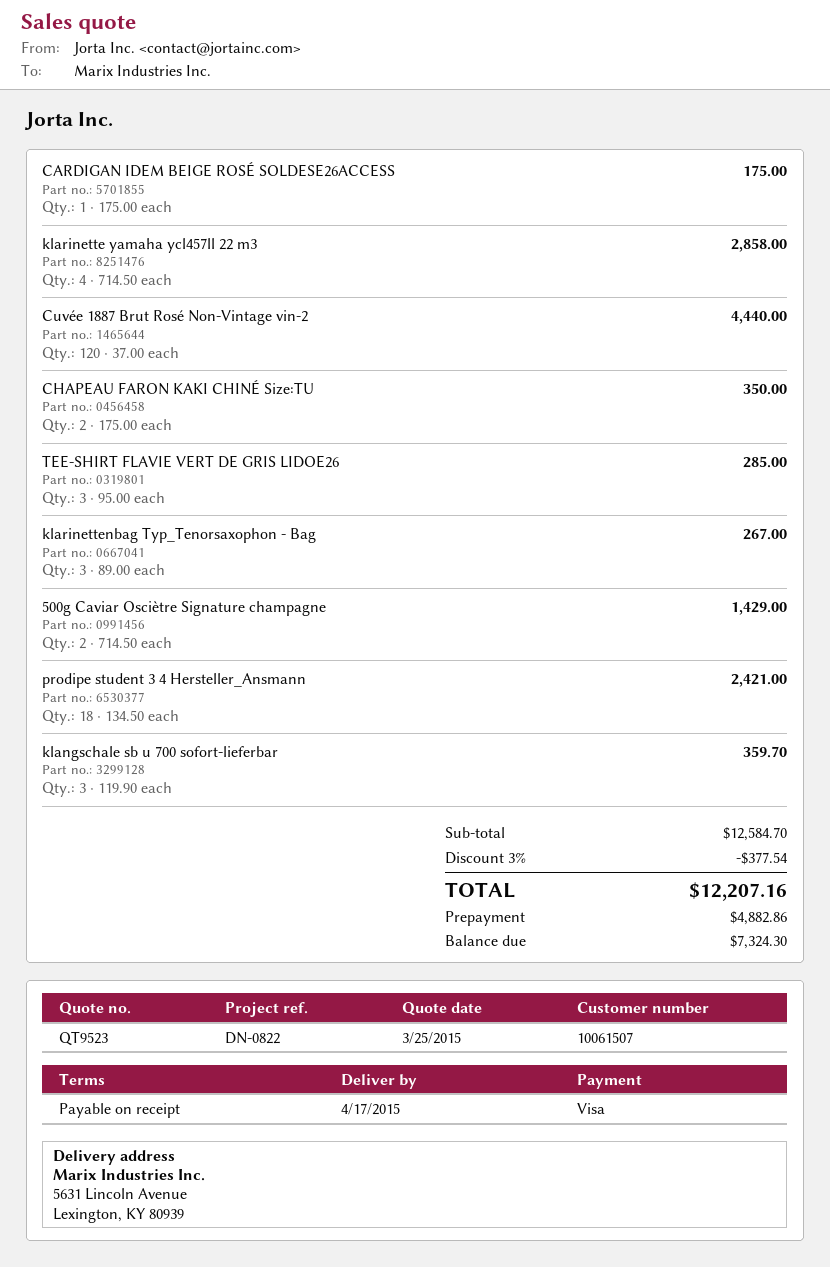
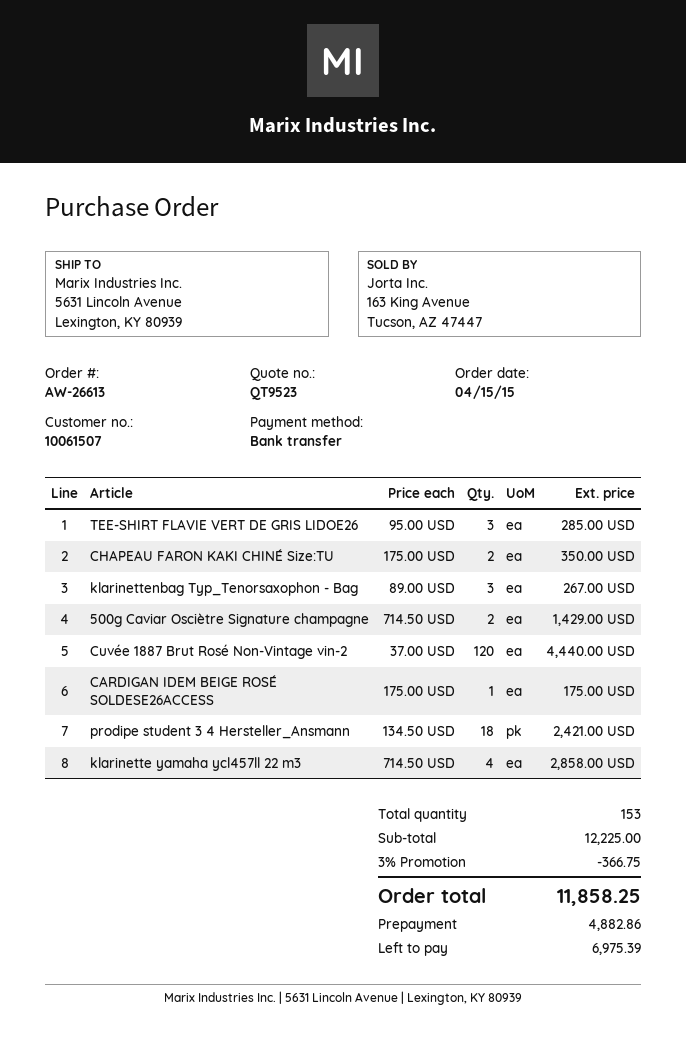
payment method: Visa -> bank transfer
klangschale sb u 700 sofort-lieferbar: 3 x 119.90 = 359.70 -> none
subtotal: 12584.70 -> 12225.00
discount: 3% = 377.54 -> 3% = 366.75
total: 12207.16 -> 11858.25
balance: 7324.30 -> 6975.39

